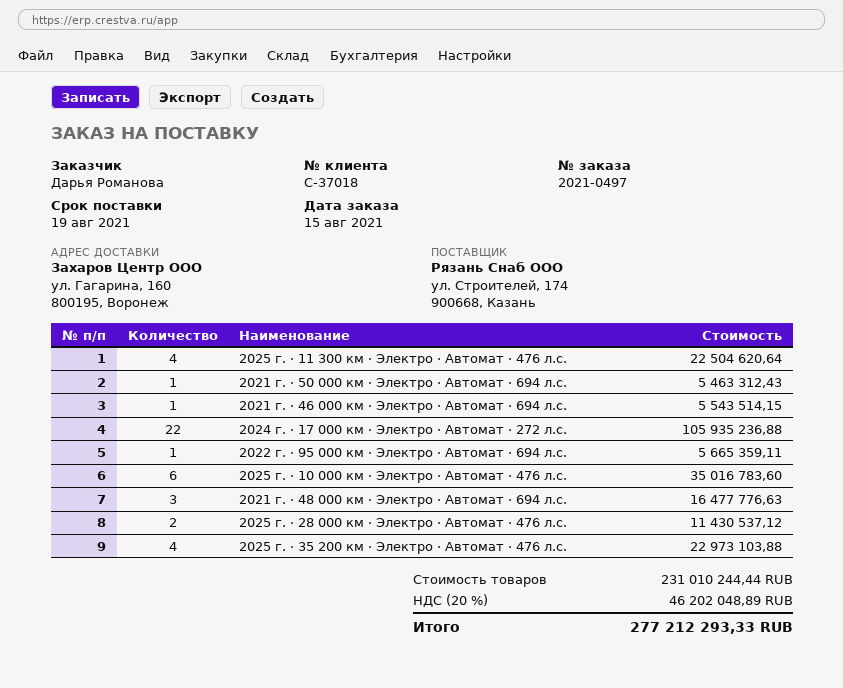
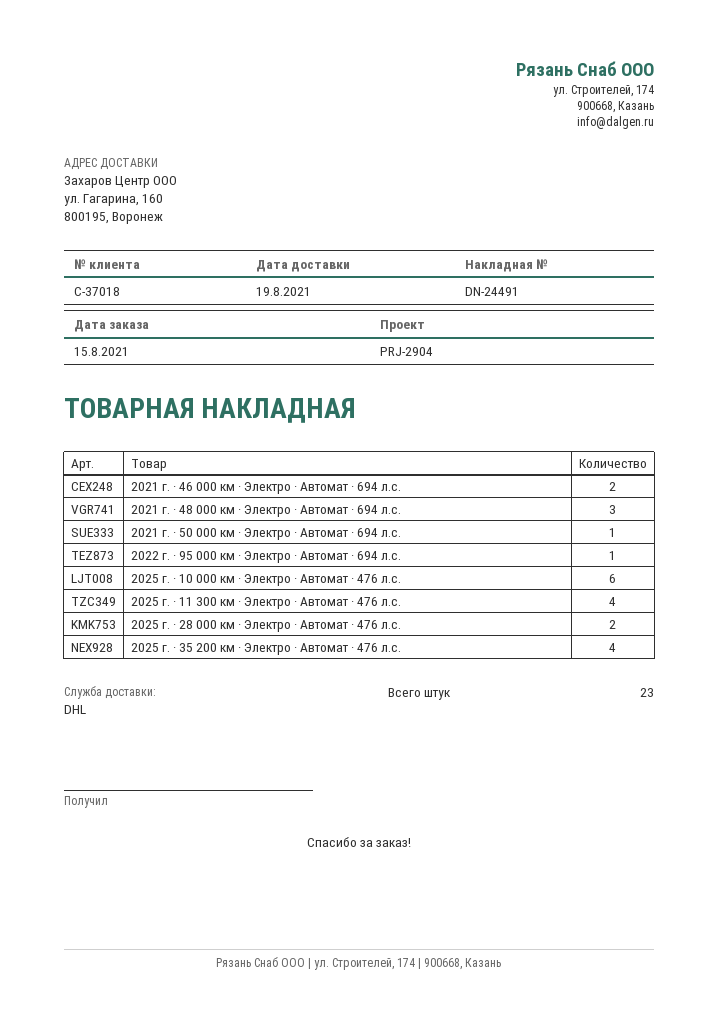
2021 г. · 46 000 км · Электро · Автомат · 694 л.с.: 1 -> 2
2024 г. · 17 000 км · Электро · Автомат · 272 л.с.: 22 -> none

